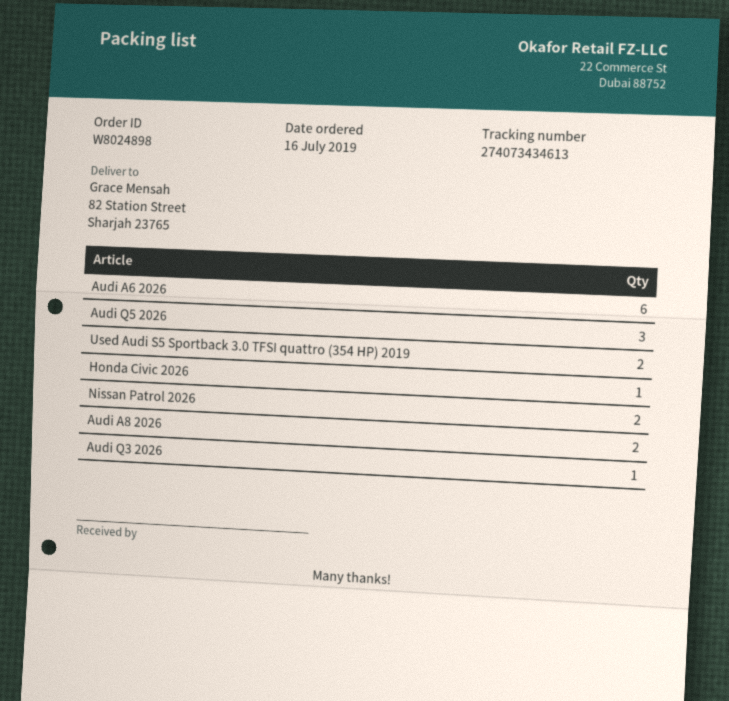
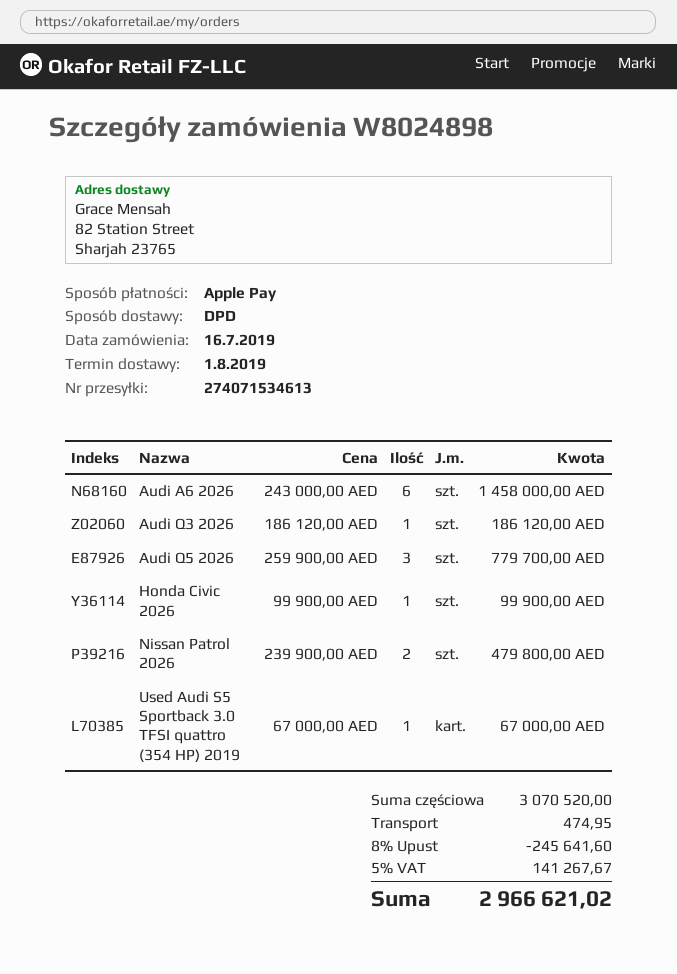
tracking number: 274073434613 -> 274071534613
Used Audi S5 Sportback 3.0 TFSI quattro (354 HP) 2019: 2 -> 1
Audi A8 2026: 2 -> none

